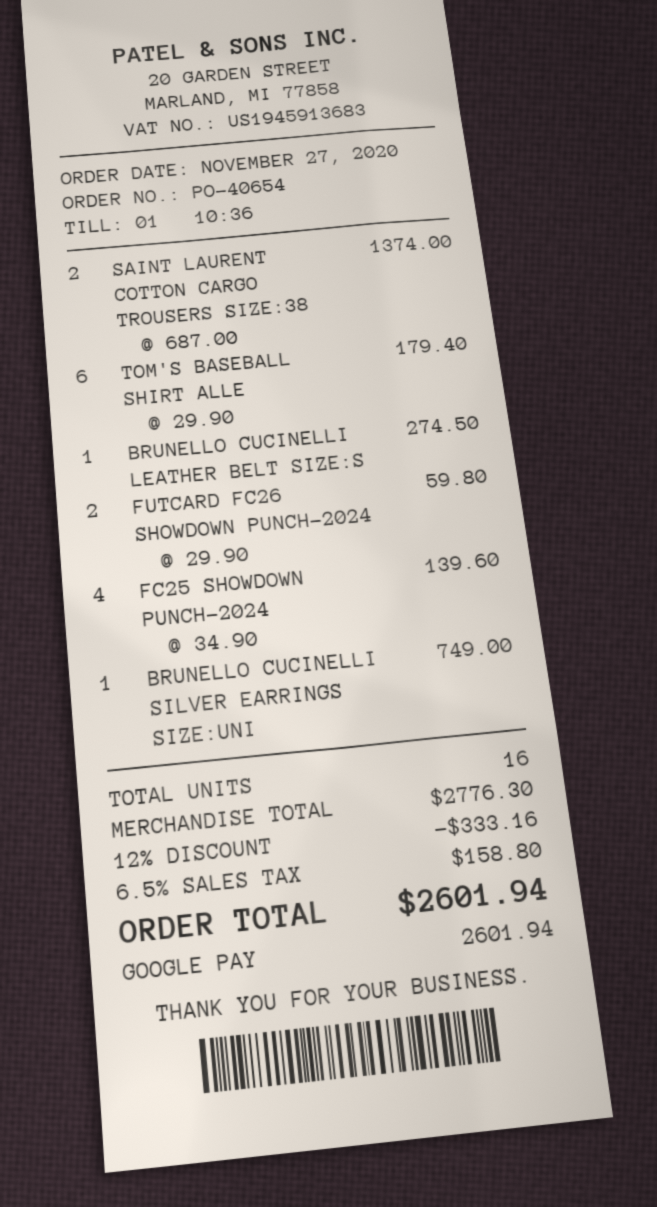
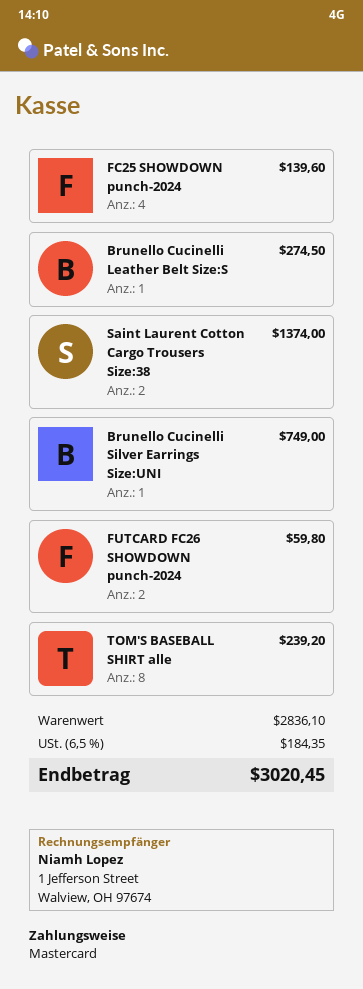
payment method: Google Pay -> Mastercard
TOM'S BASEBALL SHIRT ALLE: 6 for 179.40 -> 8 for 239.20
subtotal: 2776.30 -> 2836.10
discount: 12% = 333.16 -> none
tax: 6.5% = 158.80 -> 6.5% = 184.35
total: 2601.94 -> 3020.45

